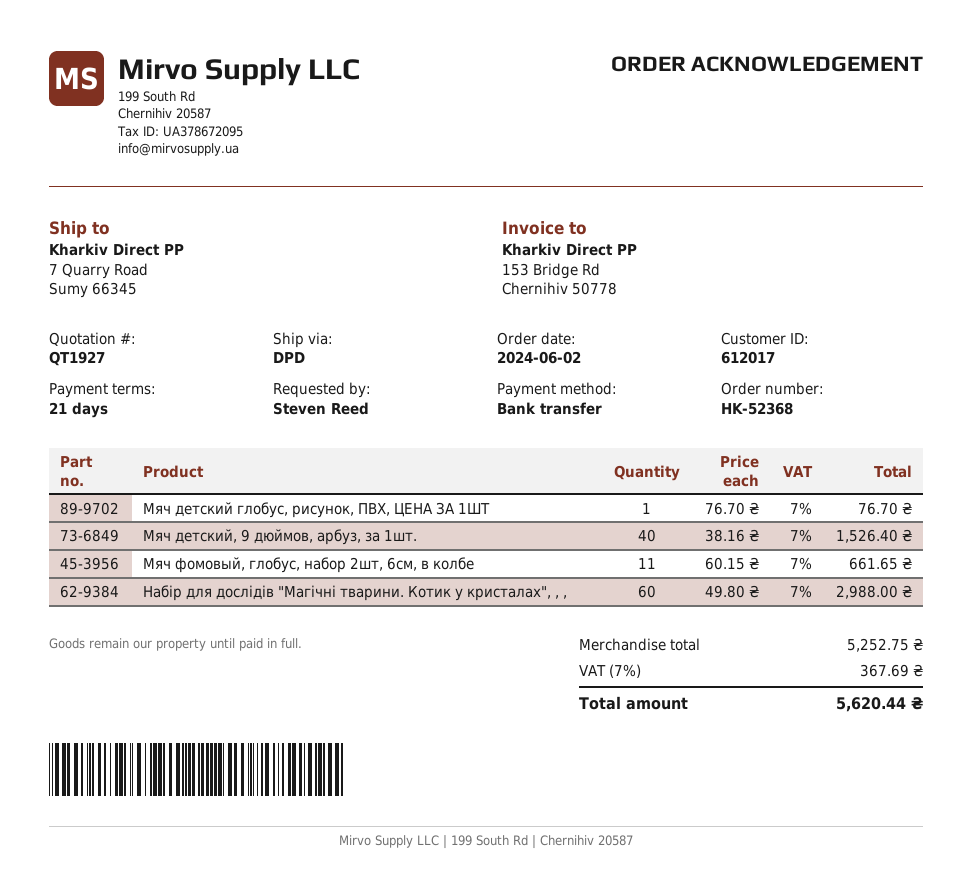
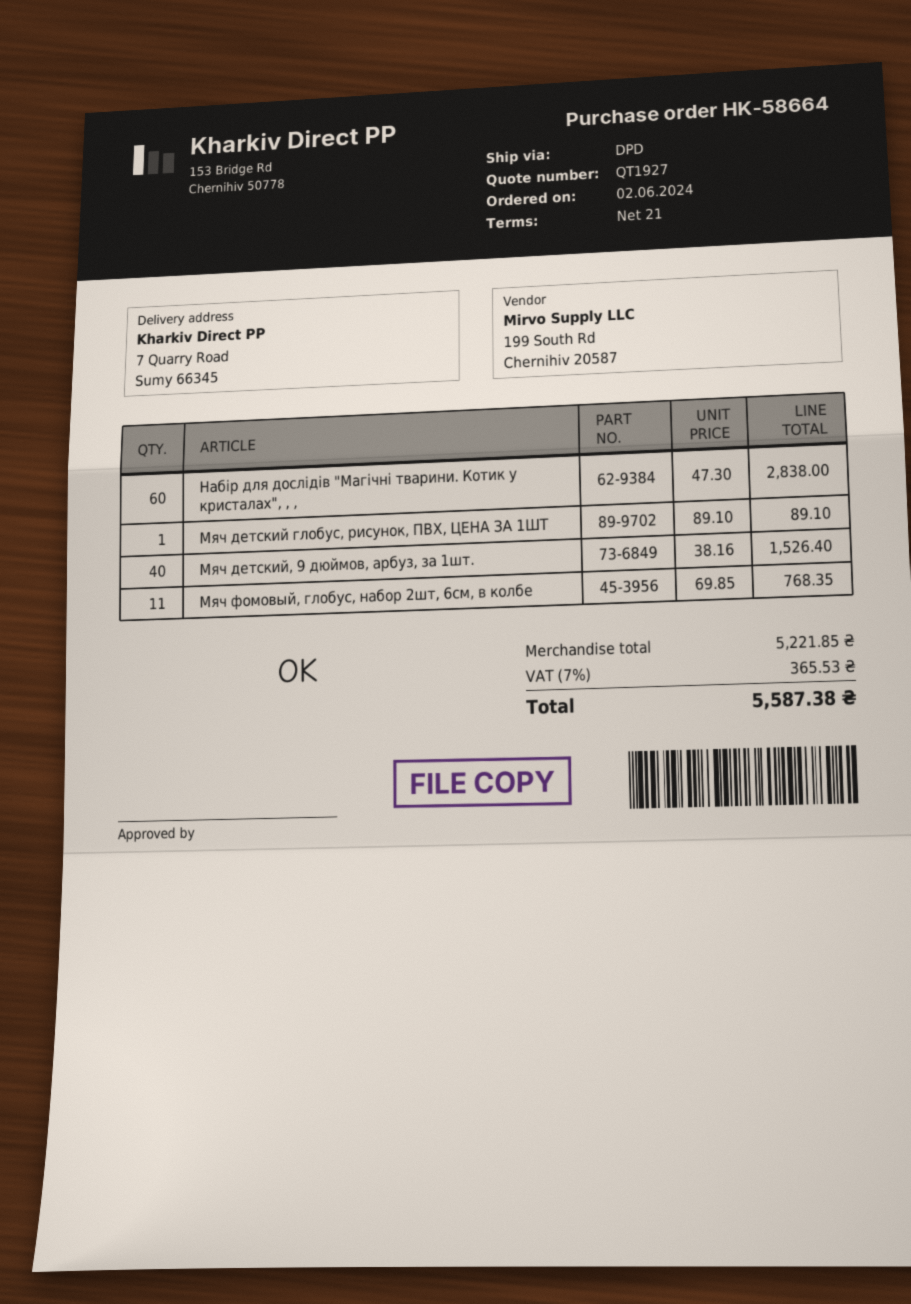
order number: HK-52368 -> HK-58664
Мяч детский глобус, рисунок, ПВХ, ЦЕНА ЗА 1ШТ: 1 x 76.70 = 76.70 -> 1 x 89.10 = 89.10
Мяч фомовый, глобус, набор 2шт, 6см, в колбе: 11 x 60.15 = 661.65 -> 11 x 69.85 = 768.35
Набір для дослідів "Магічні тварини. Котик у кристалах", , ,: 60 x 49.80 = 2988.00 -> 60 x 47.30 = 2838.00
subtotal: 5252.75 -> 5221.85
tax: 7% = 367.69 -> 7% = 365.53
total: 5620.44 -> 5587.38

